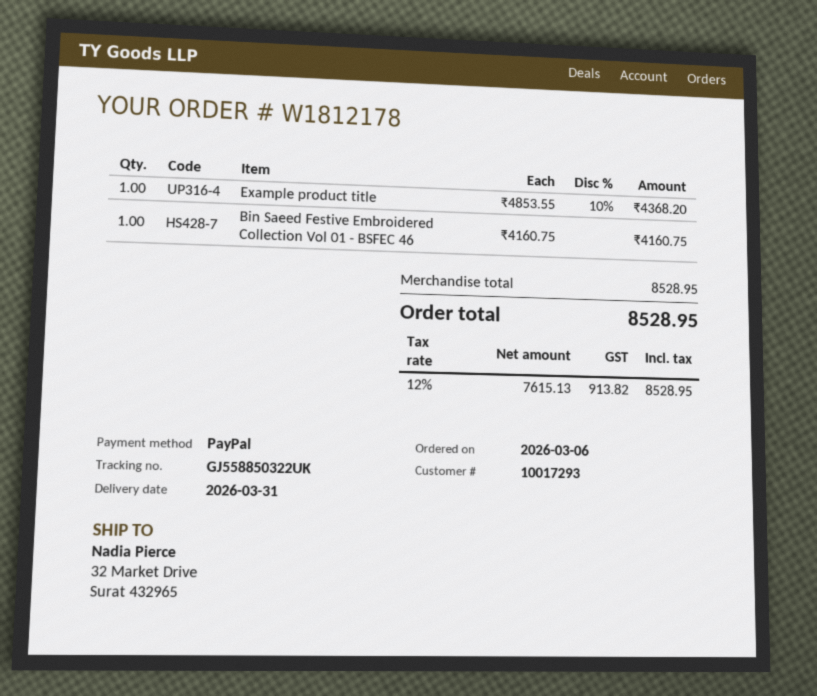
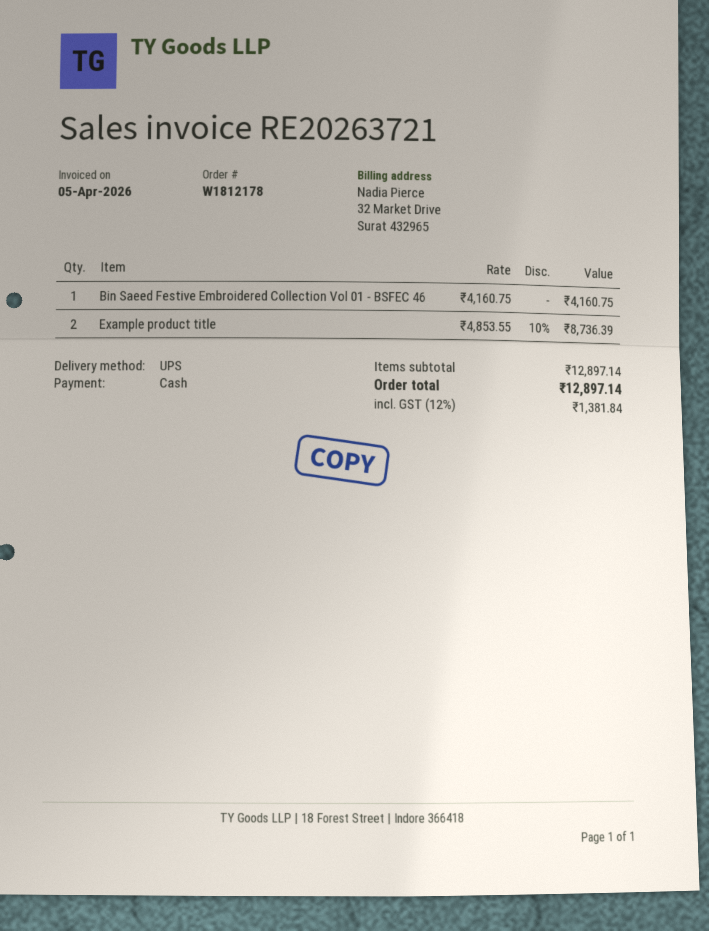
payment method: PayPal -> cash
Example product title: 1 x 4853.55 - 10% = 4368.20 -> 2 x 4853.55 - 10% = 8736.39
subtotal: 8528.95 -> 12897.14
tax: 12% = 913.82 -> 12% = 1381.84
total: 8528.95 -> 12897.14

